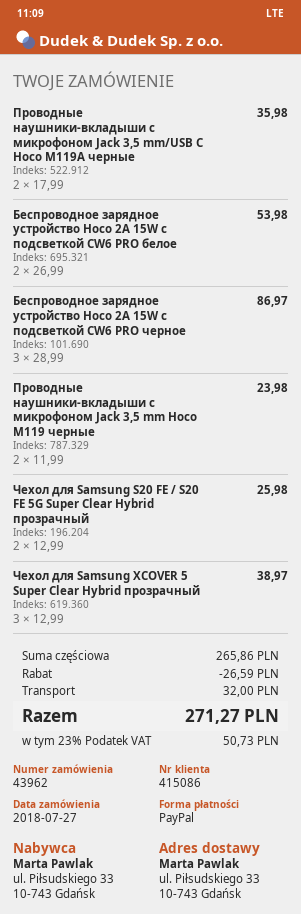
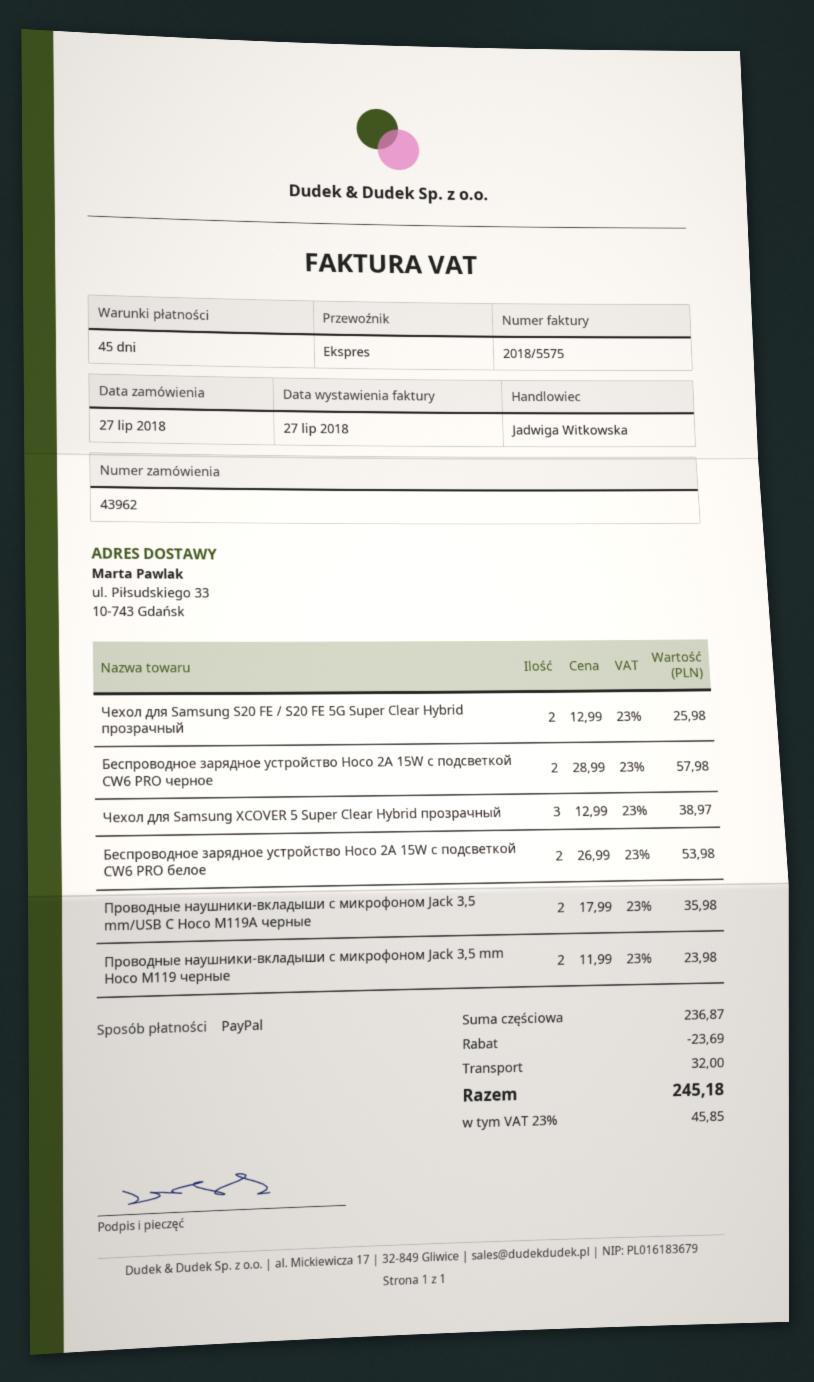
Беспроводное зарядное устройство Hoco 2A 15W с подсветкой CW6 PRO черное: 3 x 28.99 = 86.97 -> 2 x 28.99 = 57.98
subtotal: 265.86 -> 236.87
discount: 26.59 -> 23.69
tax: 23% = 50.73 -> 23% = 45.85
total: 271.27 -> 245.18

